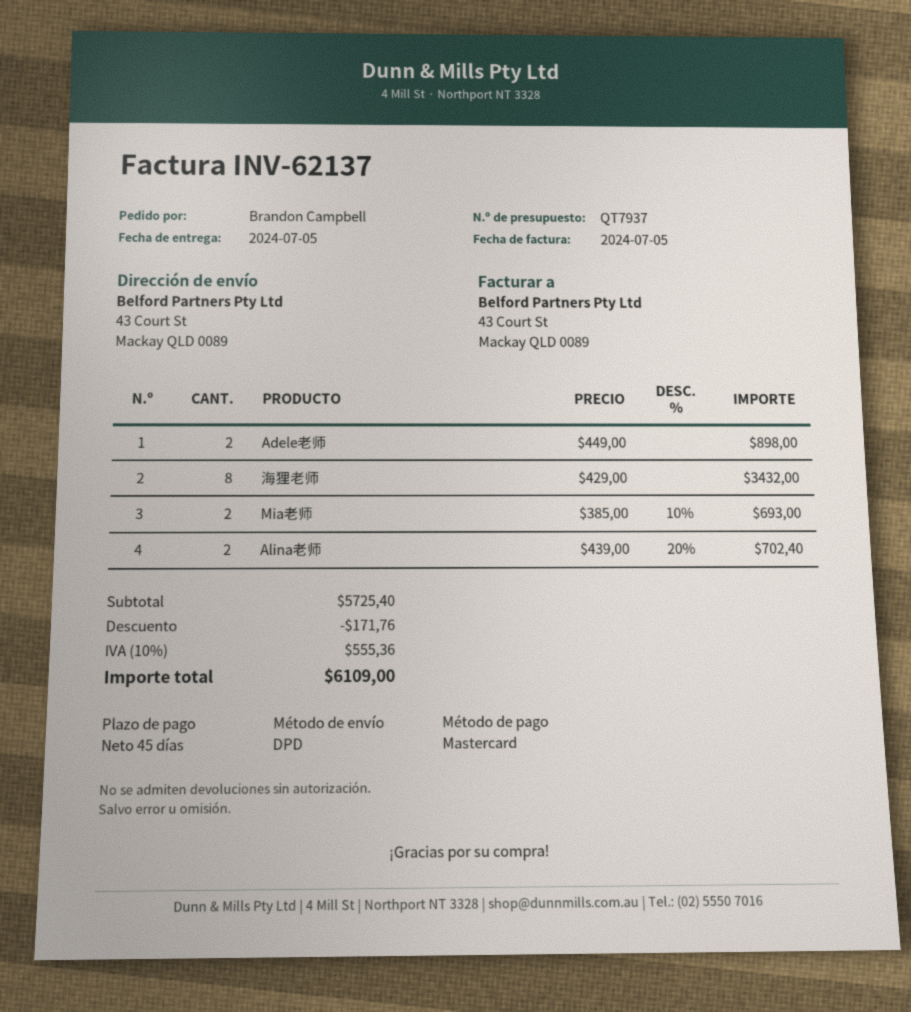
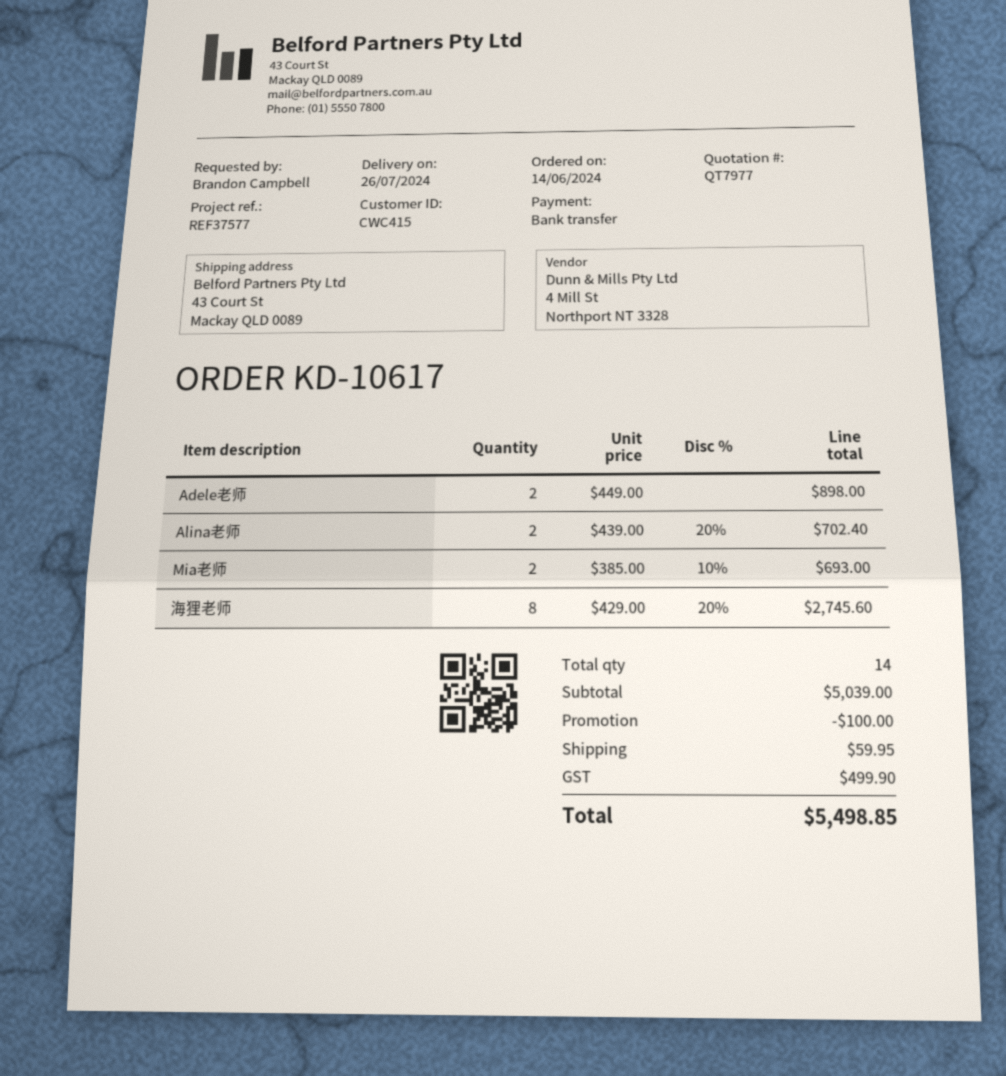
quote number: QT7937 -> QT7977
delivery date: 2024-07-05 -> 2024-07-26
payment method: Mastercard -> bank transfer
海狸老师: 8 x 429.00 = 3432.00 -> 8 x 429.00 - 20% = 2745.60
subtotal: 5725.40 -> 5039.00
discount: 171.76 -> 100.00
shipping: none -> 59.95
tax: 555.36 -> 499.90
total: 6109.00 -> 5498.85

